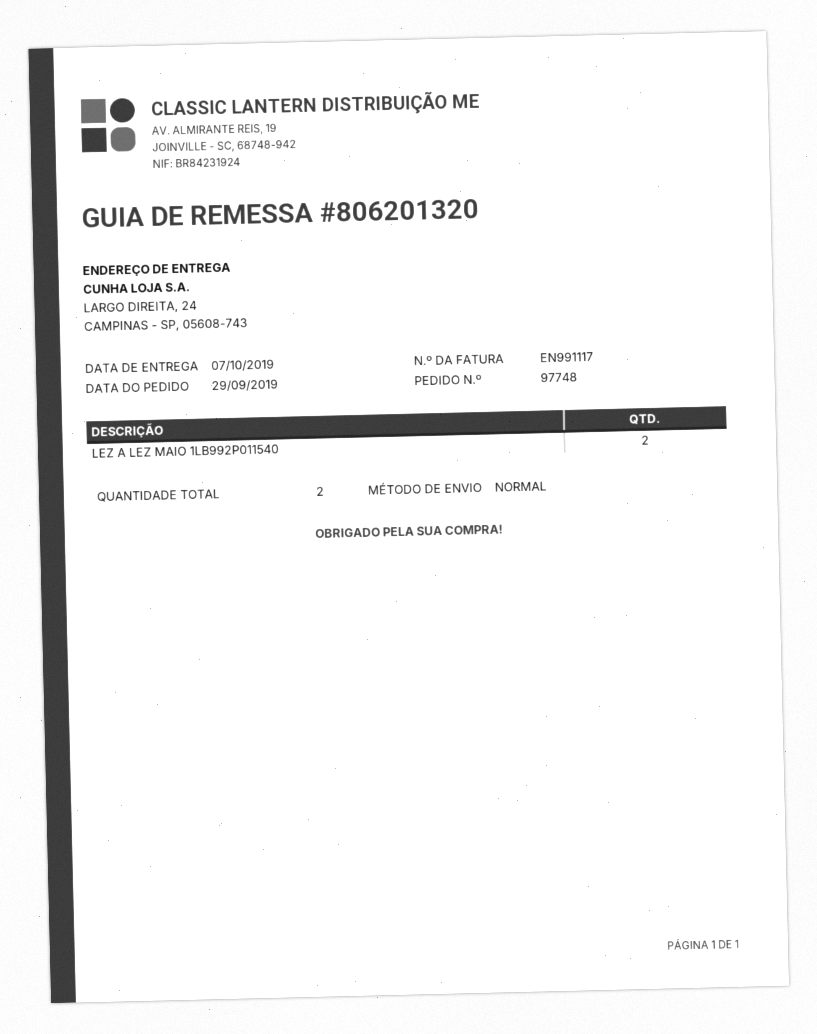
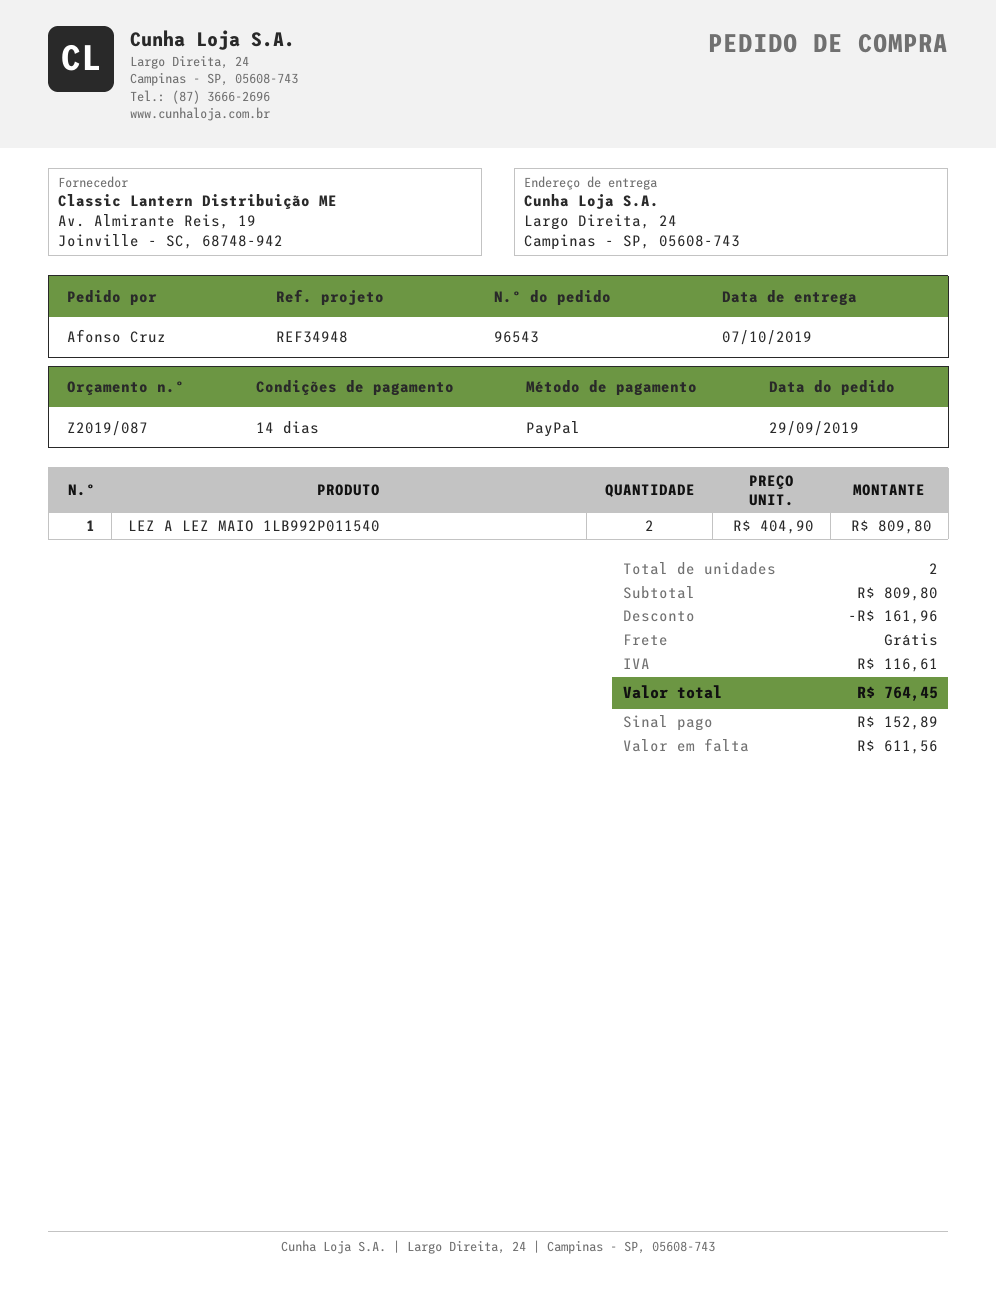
order number: 97748 -> 96543

